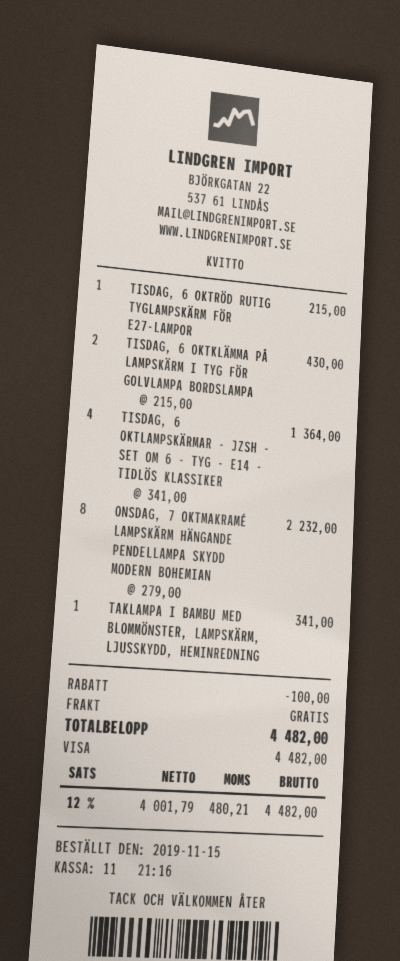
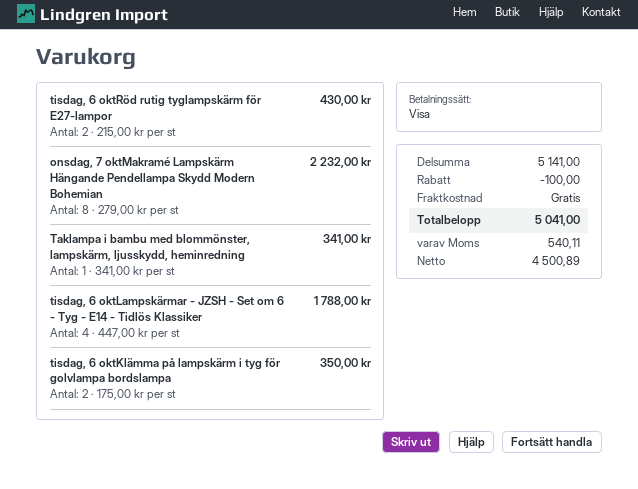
TISDAG, 6 OKTRÖD RUTIG TYGLAMPSKÄRM FÖR E27-LAMPOR: 1 x 215.00 = 215.00 -> 2 x 215.00 = 430.00
TISDAG, 6 OKTKLÄMMA PÅ LAMPSKÄRM I TYG FÖR GOLVLAMPA BORDSLAMPA: 2 x 215.00 = 430.00 -> 2 x 175.00 = 350.00
TISDAG, 6 OKTLAMPSKÄRMAR - JZSH - SET OM 6 - TYG - E14 - TIDLÖS KLASSIKER: 4 x 341.00 = 1364.00 -> 4 x 447.00 = 1788.00
net: 4001.79 -> 4500.89
tax: 480.21 -> 540.11
total: 4482.00 -> 5041.00

